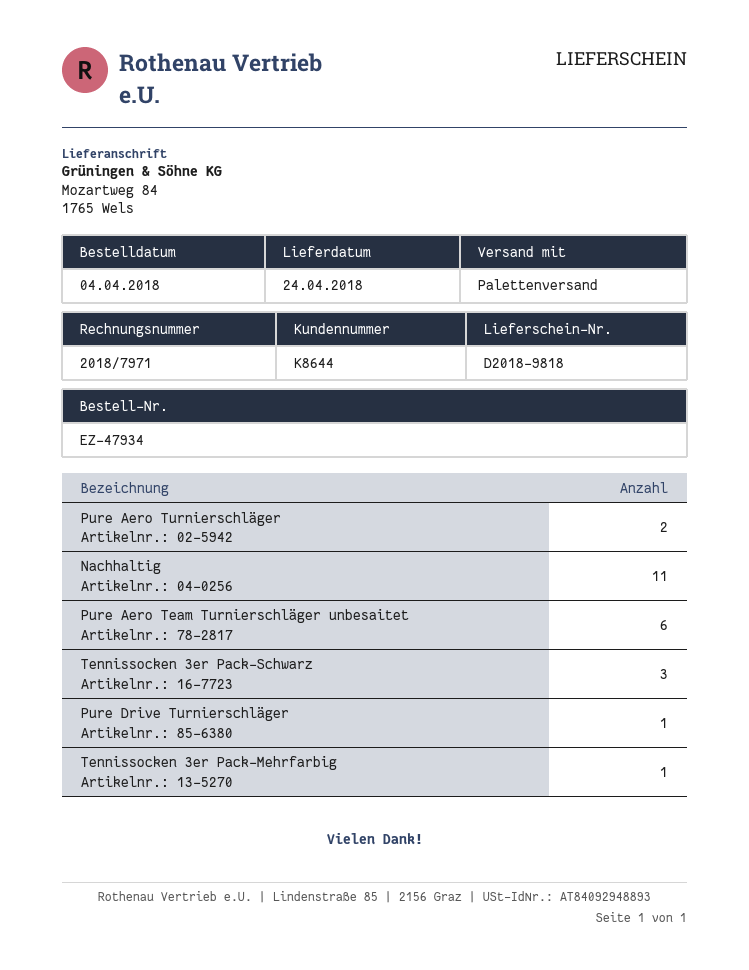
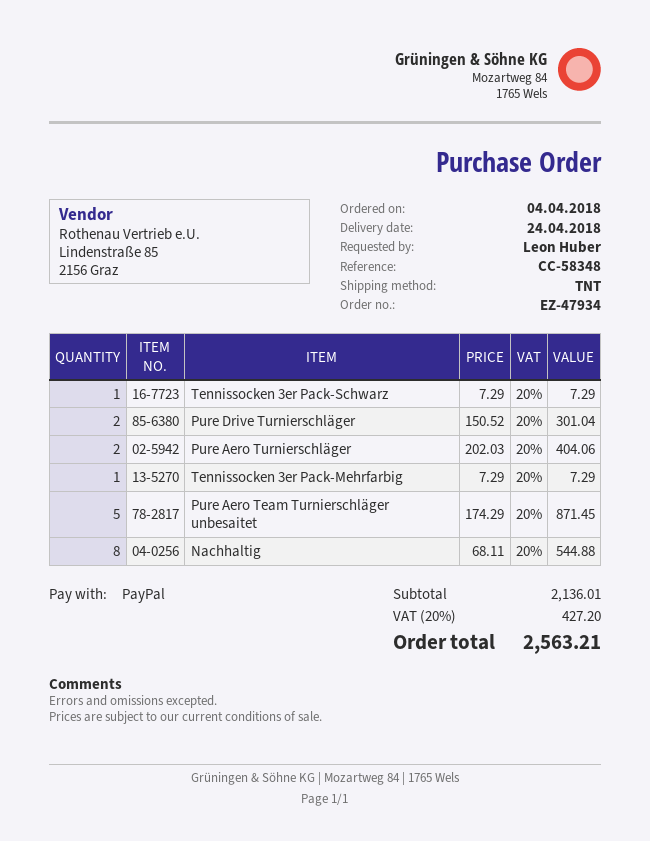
shipping method: pallet freight -> TNT
Nachhaltig: 11 -> 8
Pure Aero Team Turnierschläger unbesaitet: 6 -> 5
Tennissocken 3er Pack-Schwarz: 3 -> 1
Pure Drive Turnierschläger: 1 -> 2

